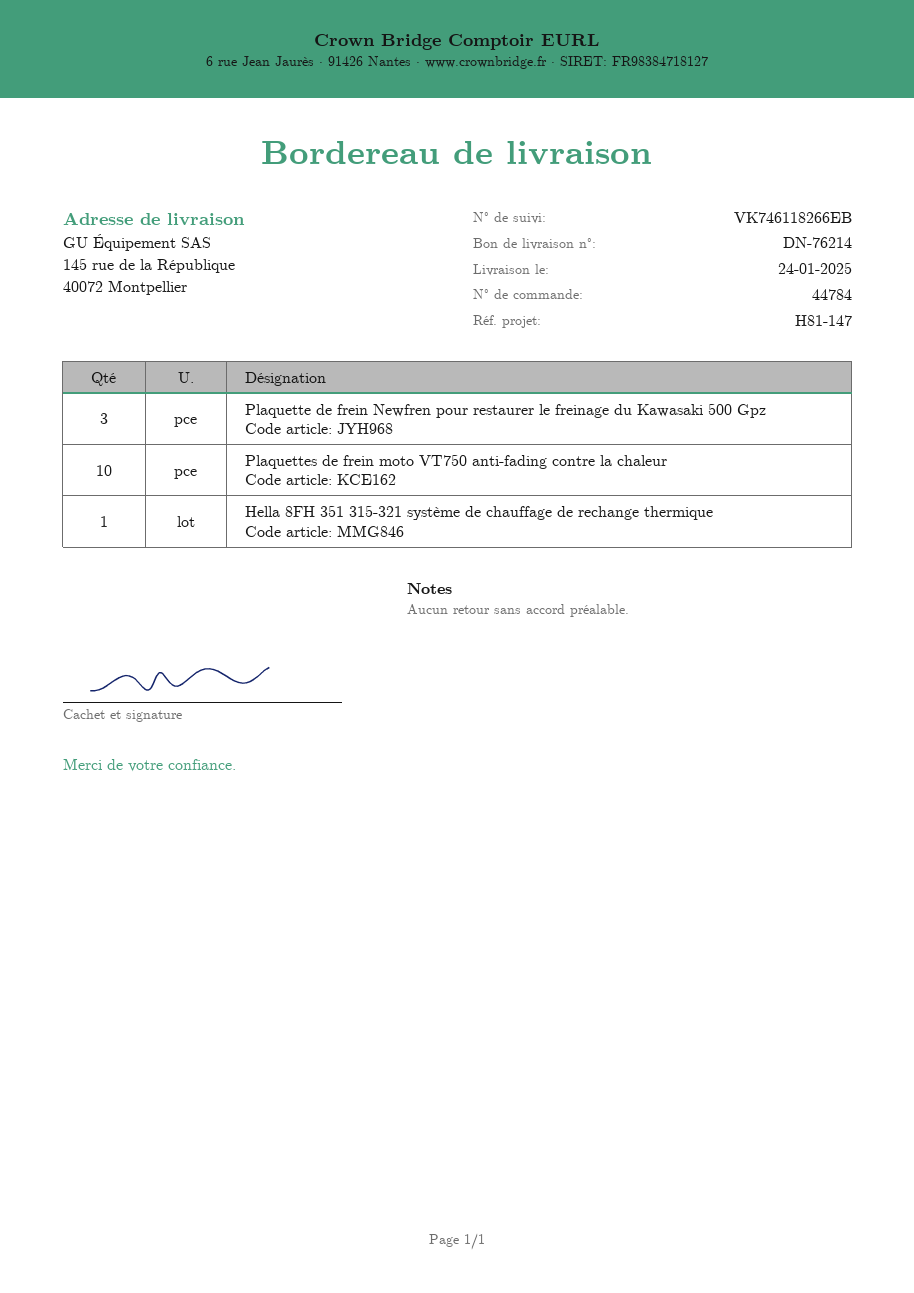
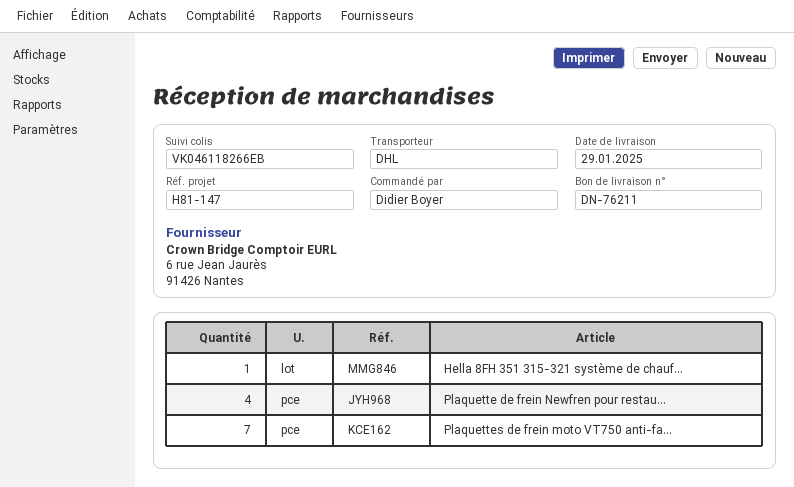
delivery note number: DN-76214 -> DN-76211
delivery date: 2025-01-24 -> 2025-01-29
tracking number: VK746118266EB -> VK046118266EB
Plaquette de frein Newfren pour restaurer le freinage du Kawasaki 500 Gpz: 3 -> 4
Plaquettes de frein moto VT750 anti-fading contre la chaleur: 10 -> 7

